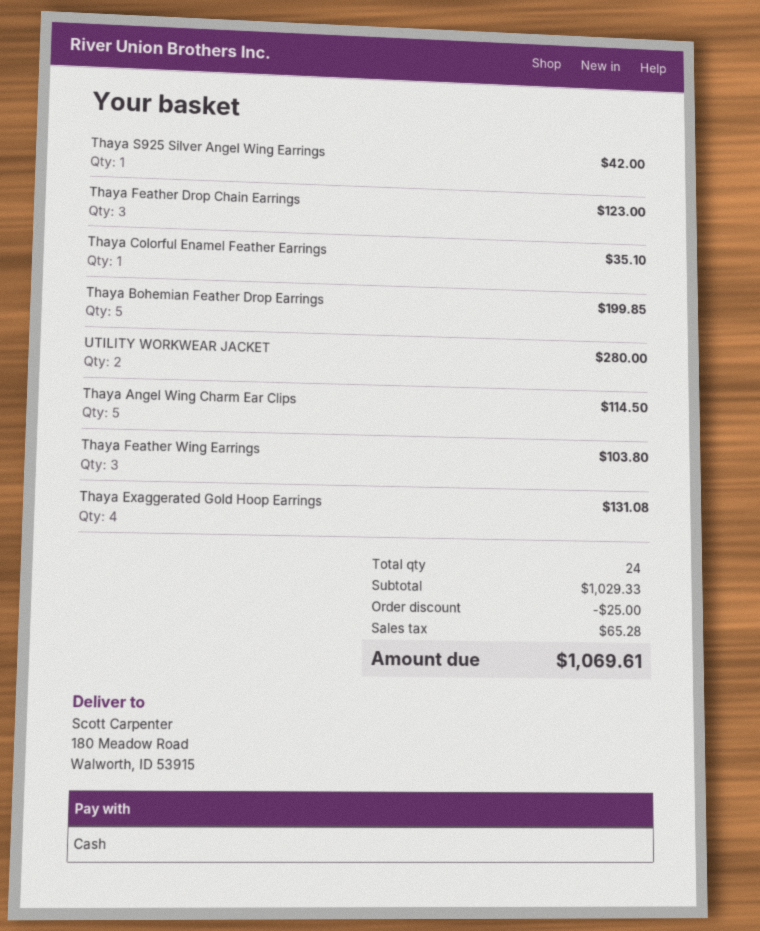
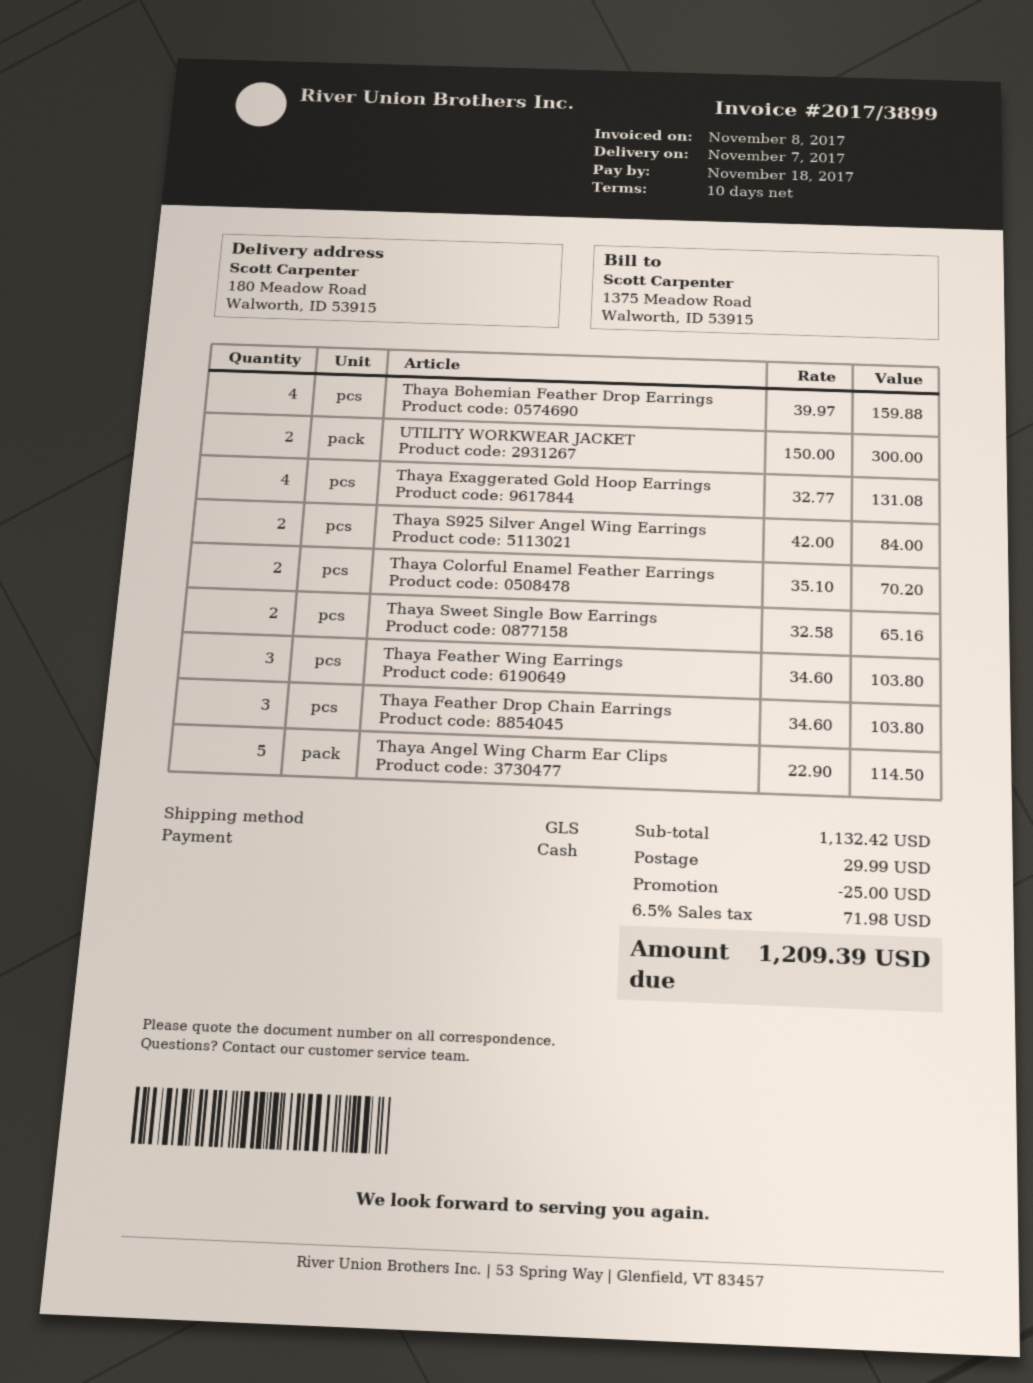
Thaya S925 Silver Angel Wing Earrings: 1 for 42.00 -> 2 for 84.00
Thaya Feather Drop Chain Earrings: 3 for 123.00 -> 3 for 103.80
Thaya Colorful Enamel Feather Earrings: 1 for 35.10 -> 2 for 70.20
Thaya Bohemian Feather Drop Earrings: 5 for 199.85 -> 4 for 159.88
UTILITY WORKWEAR JACKET: 2 for 280.00 -> 2 for 300.00
Thaya Sweet Single Bow Earrings: none -> 2 for 65.16
subtotal: 1029.33 -> 1132.42
shipping: none -> 29.99
tax: 65.28 -> 71.98
total: 1069.61 -> 1209.39

